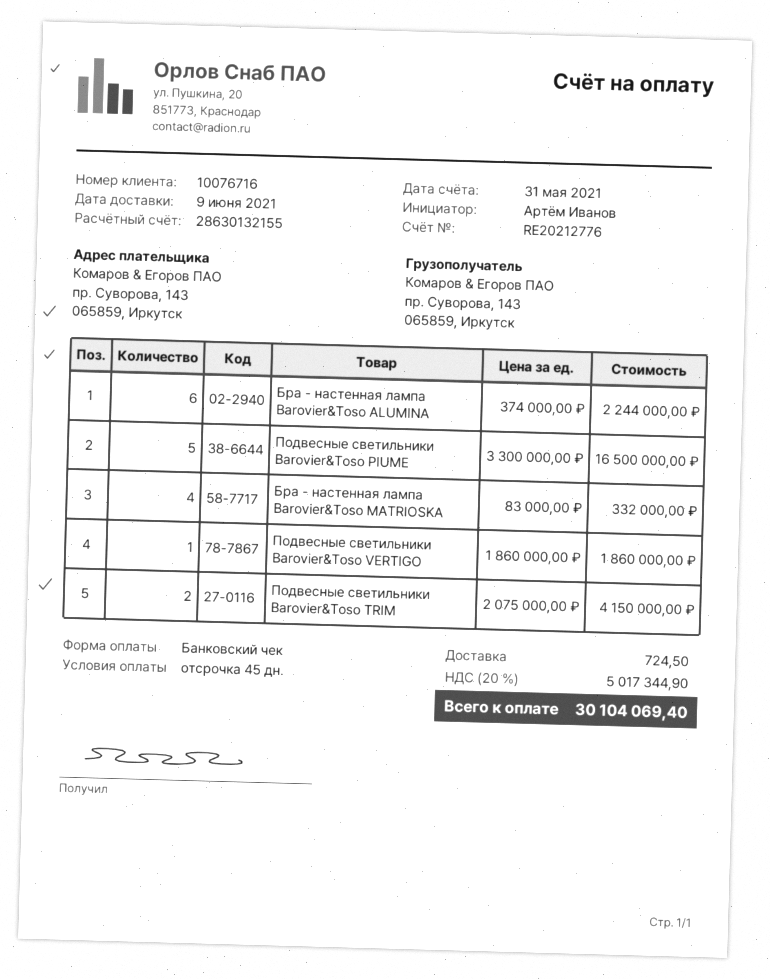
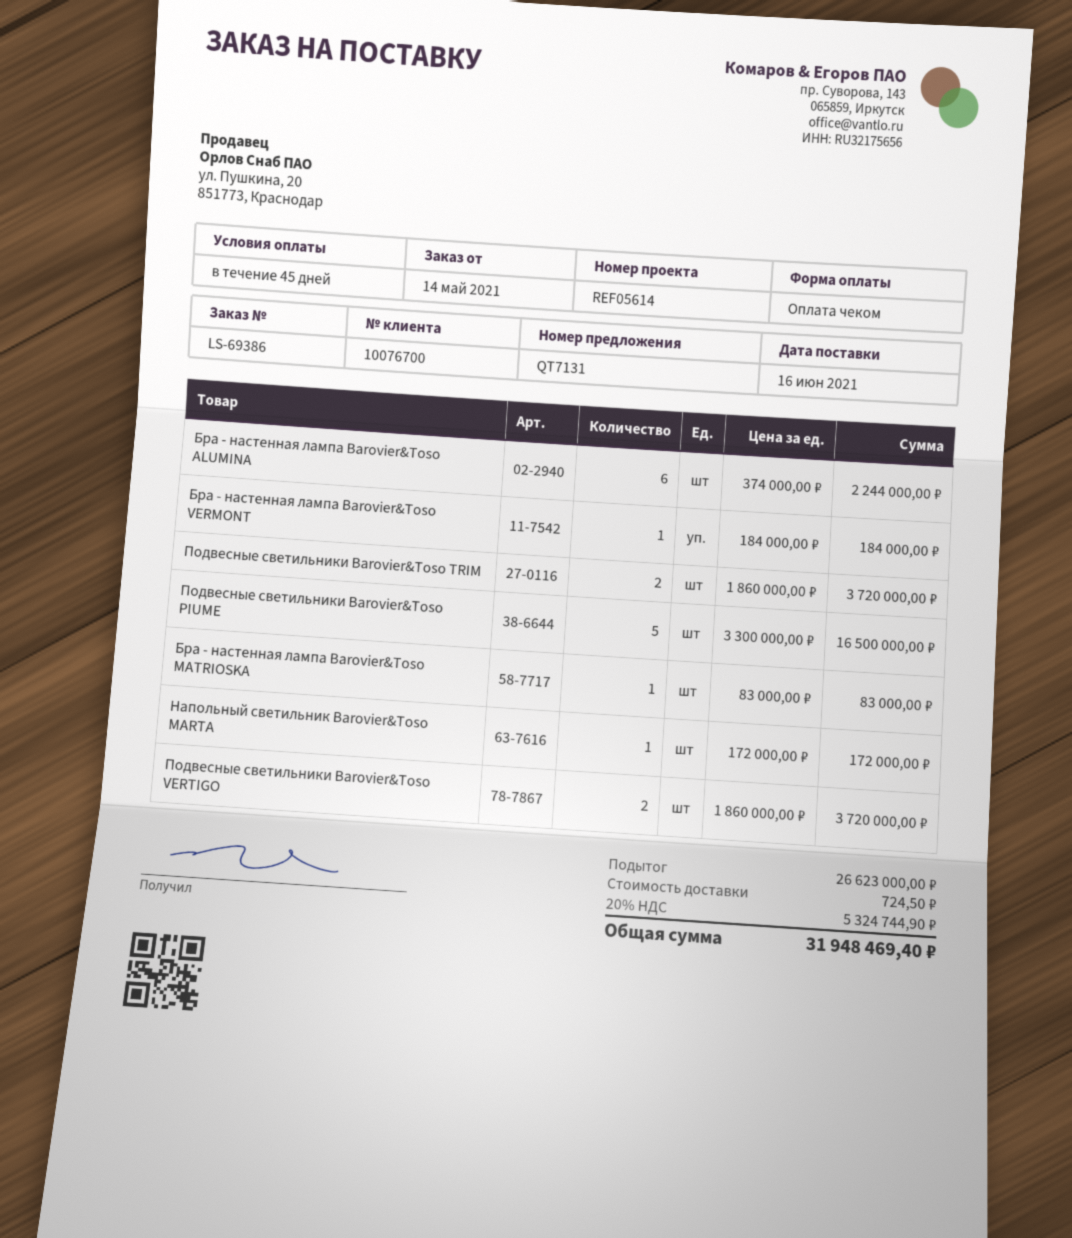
delivery date: 2021-06-09 -> 2021-06-16
customer number: 10076716 -> 10076700
Бра - настенная лампа Barovier&Toso MATRIOSKA: 4 x 83000.00 = 332000.00 -> 1 x 83000.00 = 83000.00
Подвесные светильники Barovier&Toso VERTIGO: 1 x 1860000.00 = 1860000.00 -> 2 x 1860000.00 = 3720000.00
Подвесные светильники Barovier&Toso TRIM: 2 x 2075000.00 = 4150000.00 -> 2 x 1860000.00 = 3720000.00
Бра - настенная лампа Barovier&Toso VERMONT: none -> 1 x 184000.00 = 184000.00
Напольный светильник Barovier&Toso MARTA: none -> 1 x 172000.00 = 172000.00
tax: 20% = 5017344.90 -> 20% = 5324744.90
total: 30104069.40 -> 31948469.40

